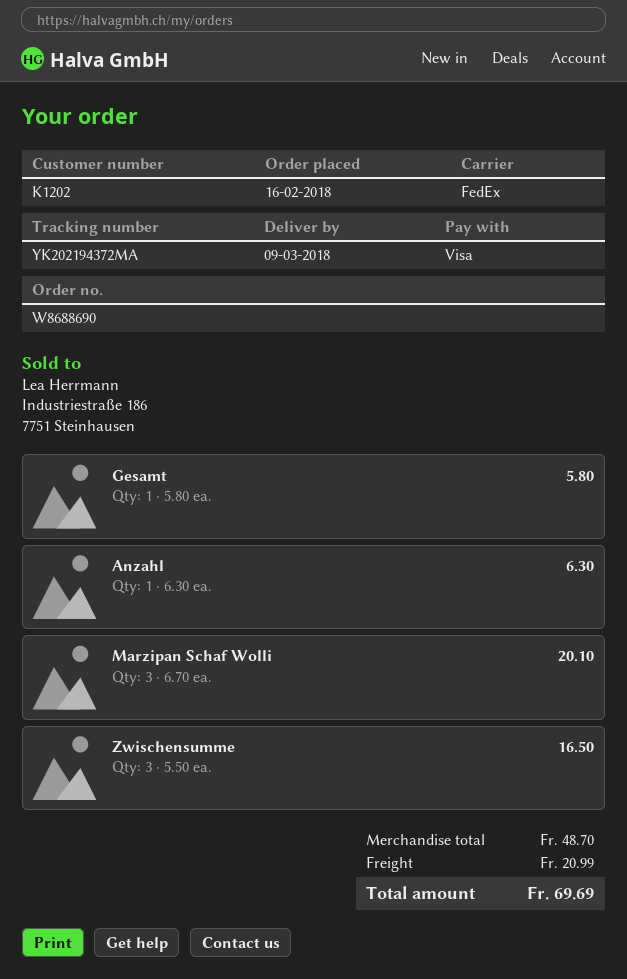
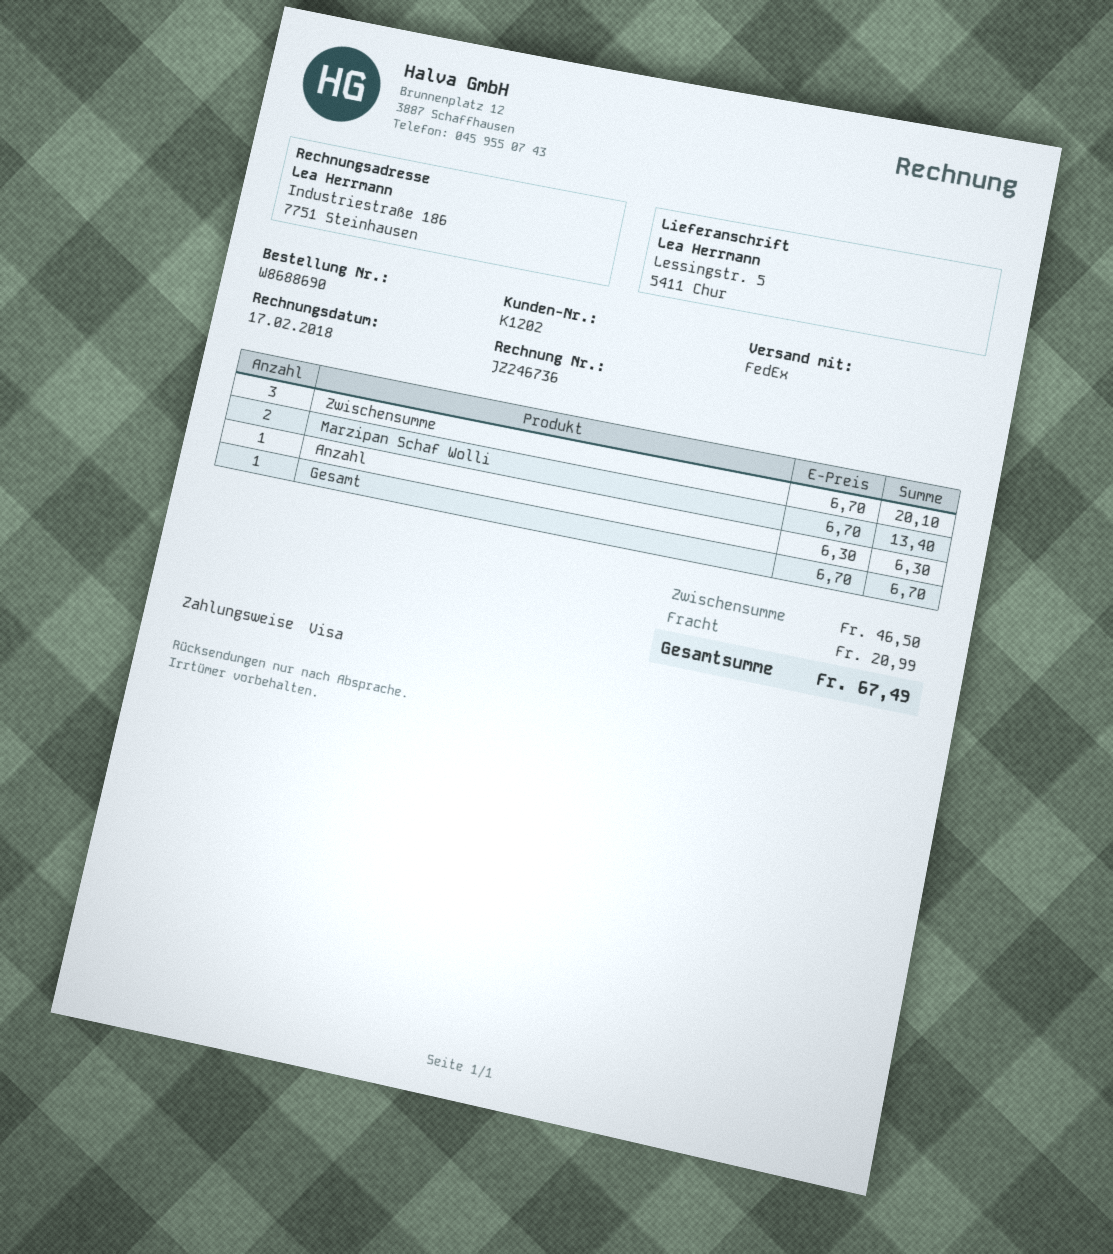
Gesamt: 1 x 5.80 = 5.80 -> 1 x 6.70 = 6.70
Marzipan Schaf Wolli: 3 x 6.70 = 20.10 -> 2 x 6.70 = 13.40
Zwischensumme: 3 x 5.50 = 16.50 -> 3 x 6.70 = 20.10
subtotal: 48.70 -> 46.50
total: 69.69 -> 67.49

